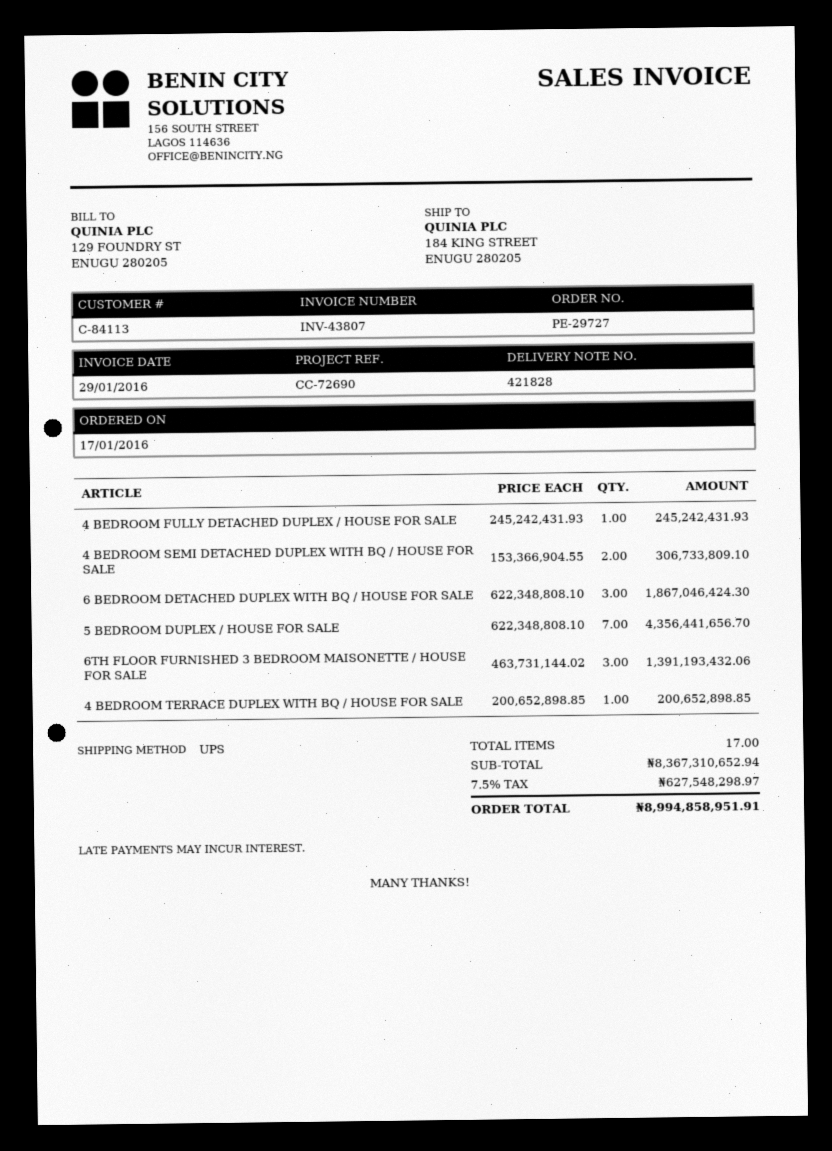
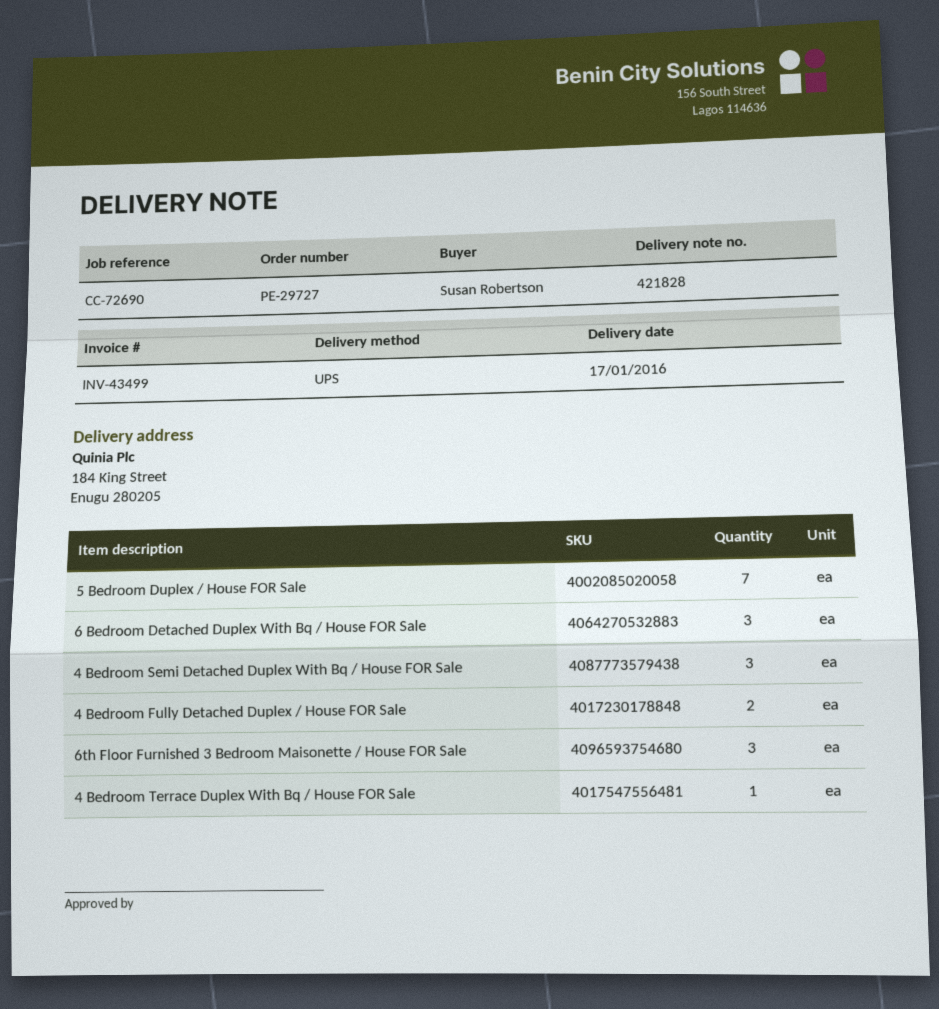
invoice number: INV-43807 -> INV-43499
4 BEDROOM FULLY DETACHED DUPLEX / HOUSE FOR SALE: 1 -> 2
4 BEDROOM SEMI DETACHED DUPLEX WITH BQ / HOUSE FOR SALE: 2 -> 3

